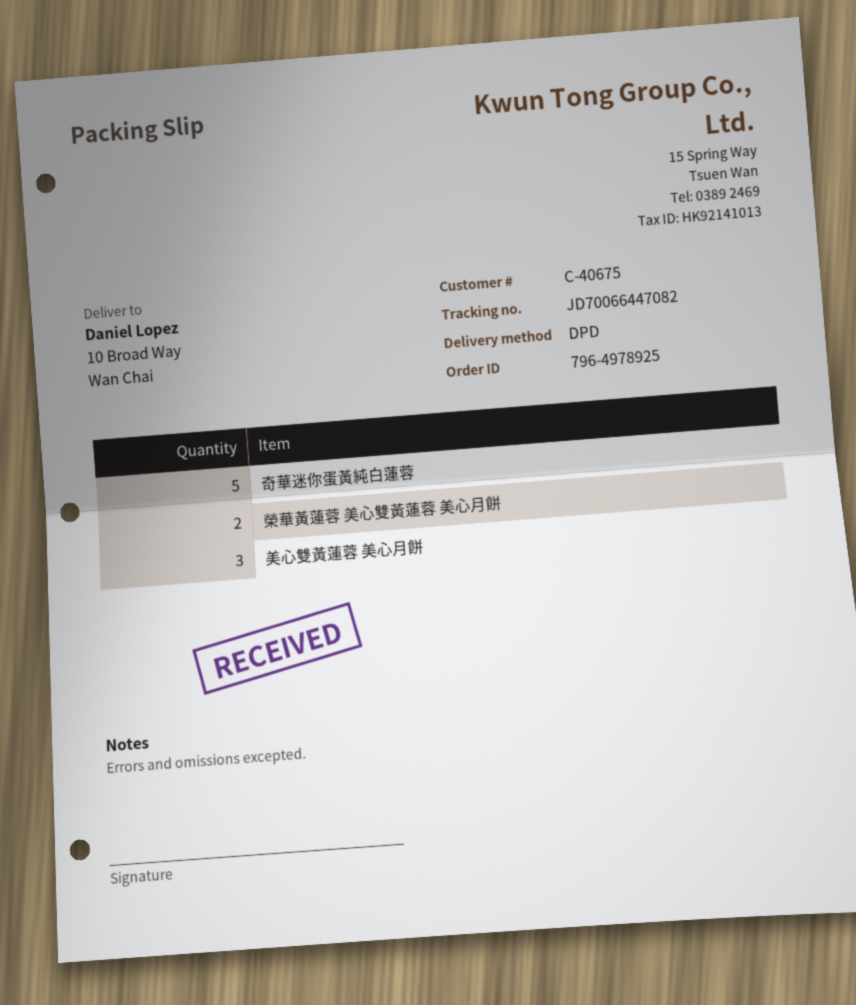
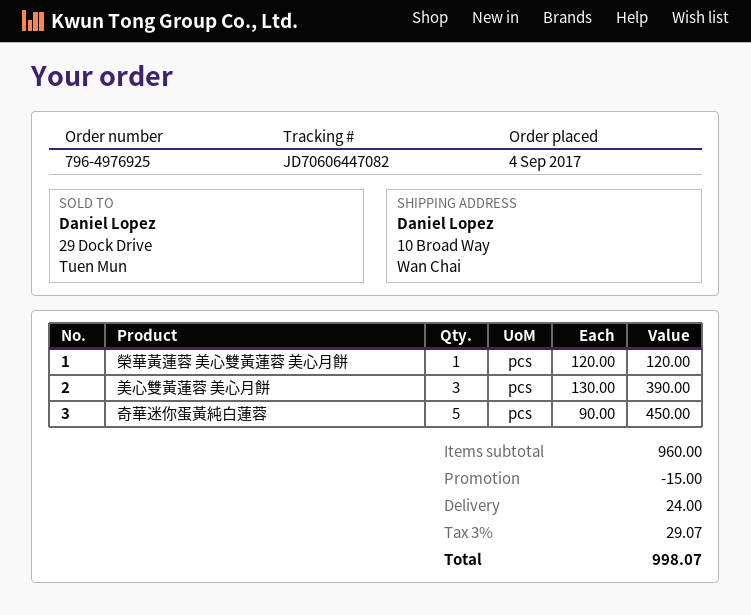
order number: 796-4978925 -> 796-4976925
tracking number: JD70066447082 -> JD70606447082
榮華黃蓮蓉 美心雙黃蓮蓉 美心月餅: 2 -> 1

